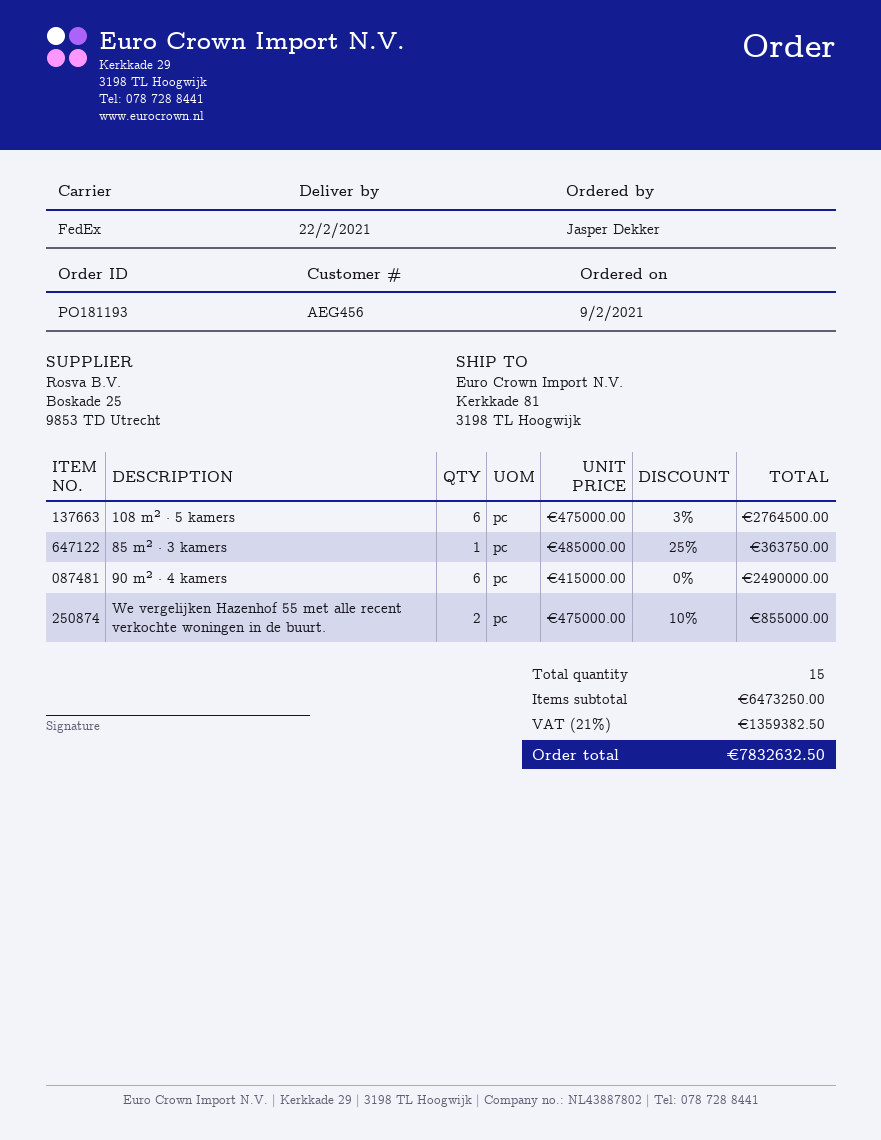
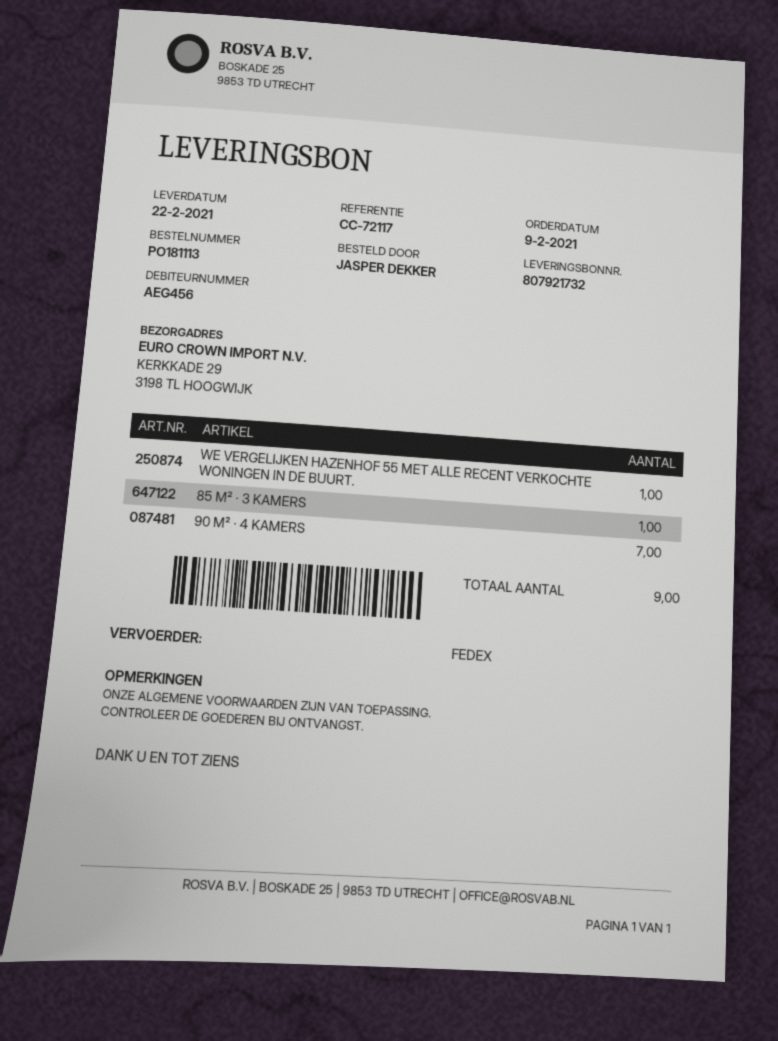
order number: PO181193 -> PO181113
ship to: Kerkkade 81, 3198 TL Hoogwijk -> KERKKADE 29, 3198 TL HOOGWIJK
108 m² · 5 kamers: 6 -> none
90 m² · 4 kamers: 6 -> 7
We vergelijken Hazenhof 55 met alle recent verkochte woningen in de buurt.: 2 -> 1
total quantity: 15 -> 9

